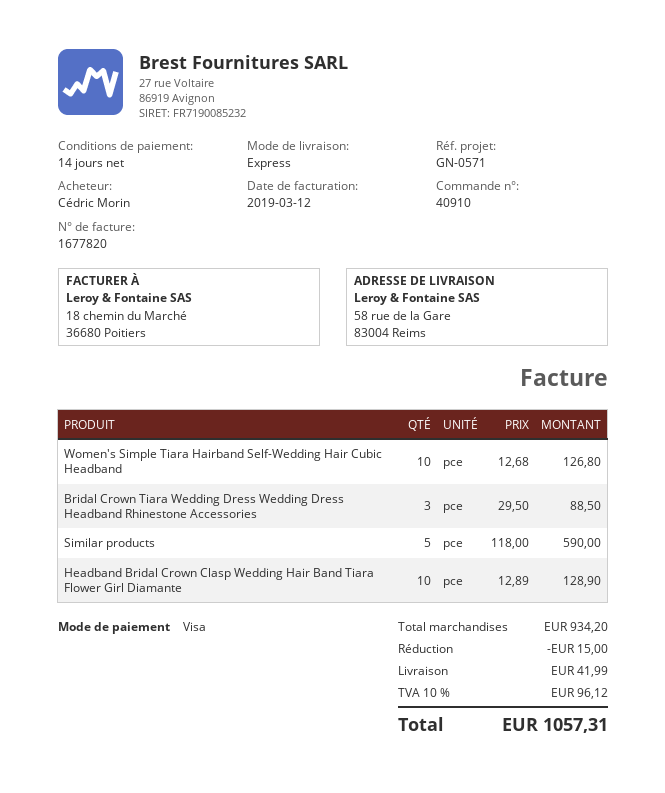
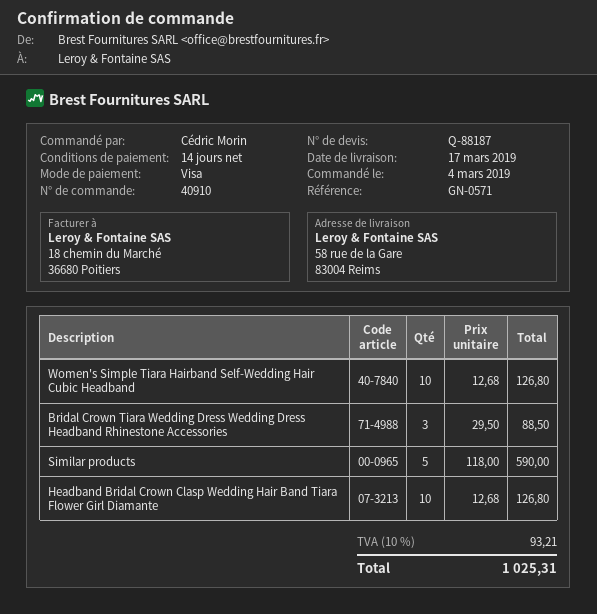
Headband Bridal Crown Clasp Wedding Hair Band Tiara Flower Girl Diamante: 10 x 12.89 = 128.90 -> 10 x 12.68 = 126.80
discount: 15.00 -> none
shipping: 41.99 -> none
tax: 10% = 96.12 -> 10% = 93.21
total: 1057.31 -> 1025.31

